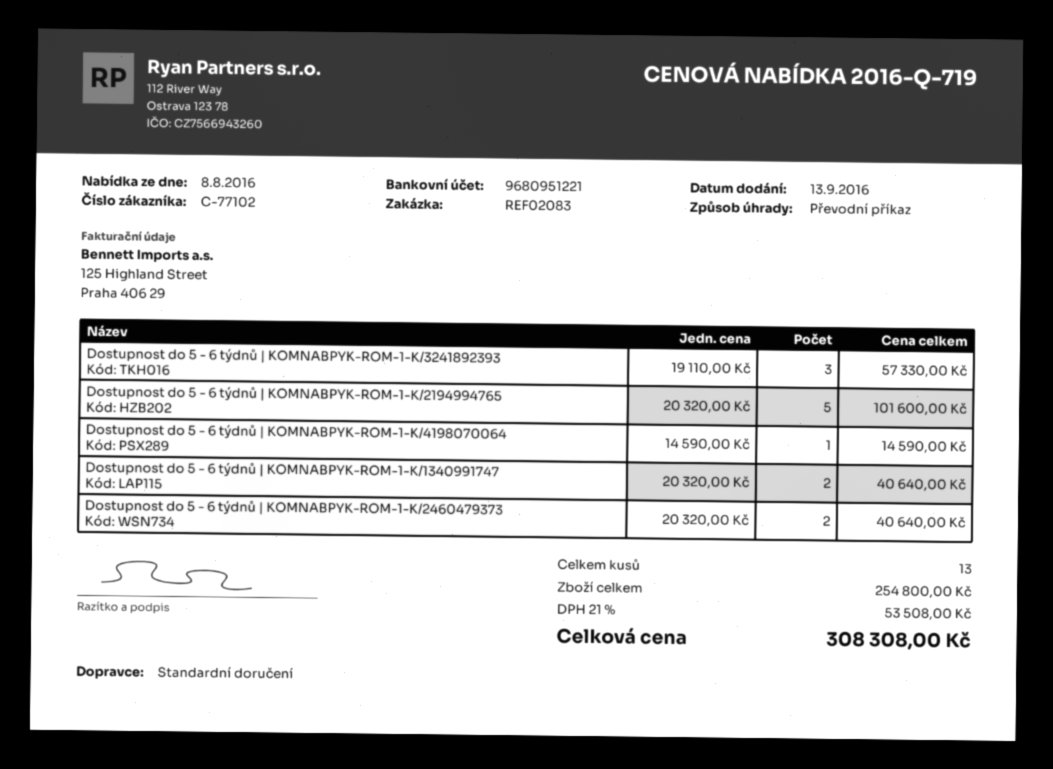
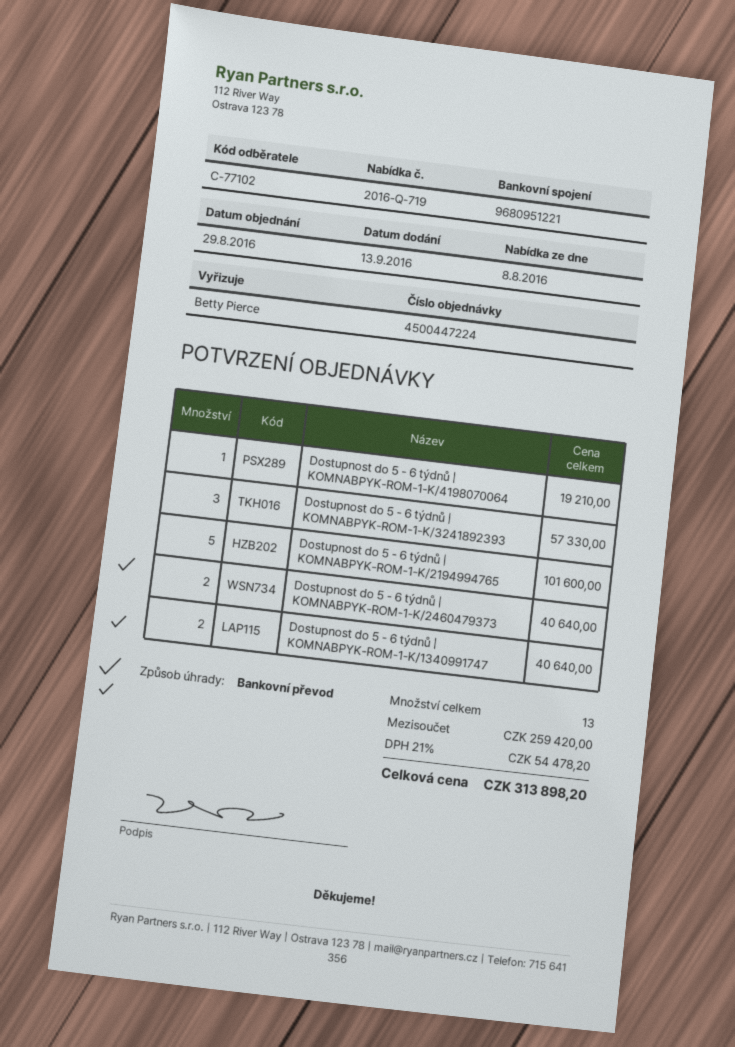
Dostupnost do 5 - 6 týdnů | KOMNABPYK-ROM-1-K/4198070064: 1 for 14590.00 -> 1 for 19210.00
subtotal: 254800.00 -> 259420.00
tax: 21% = 53508.00 -> 21% = 54478.20
total: 308308.00 -> 313898.20

